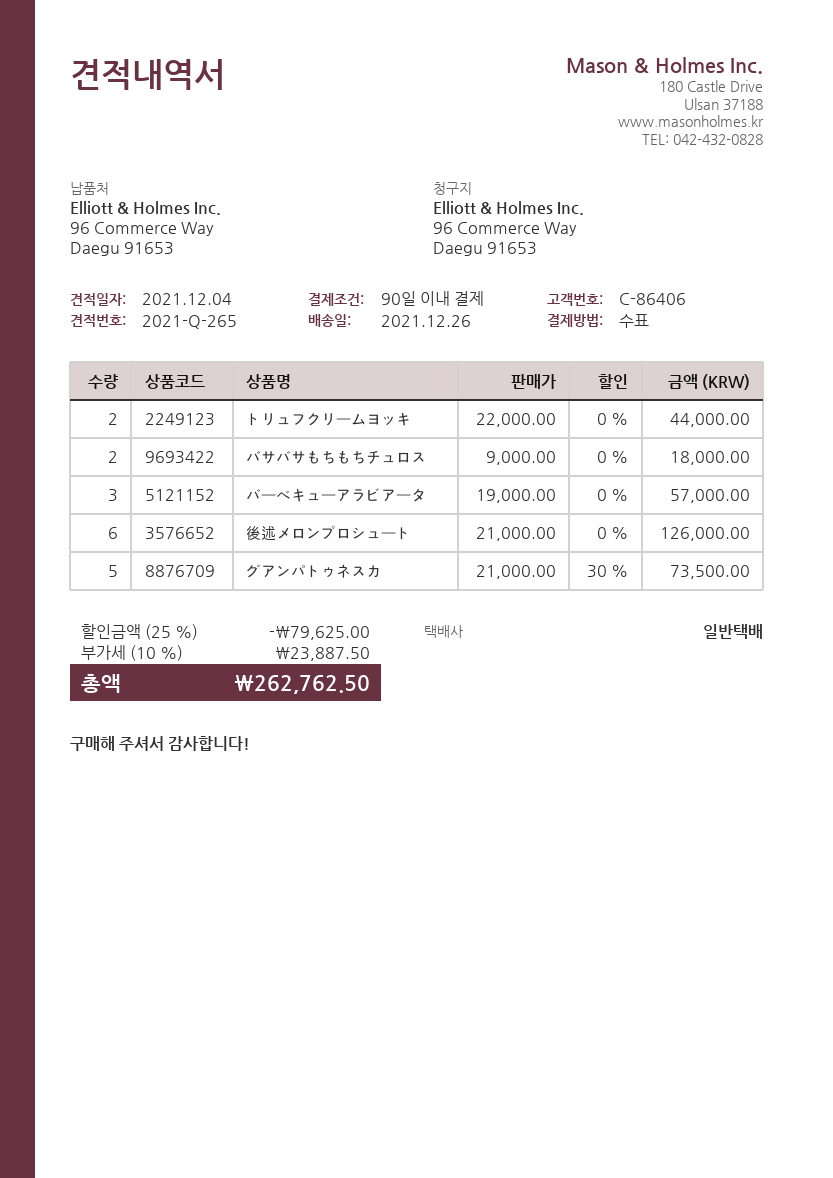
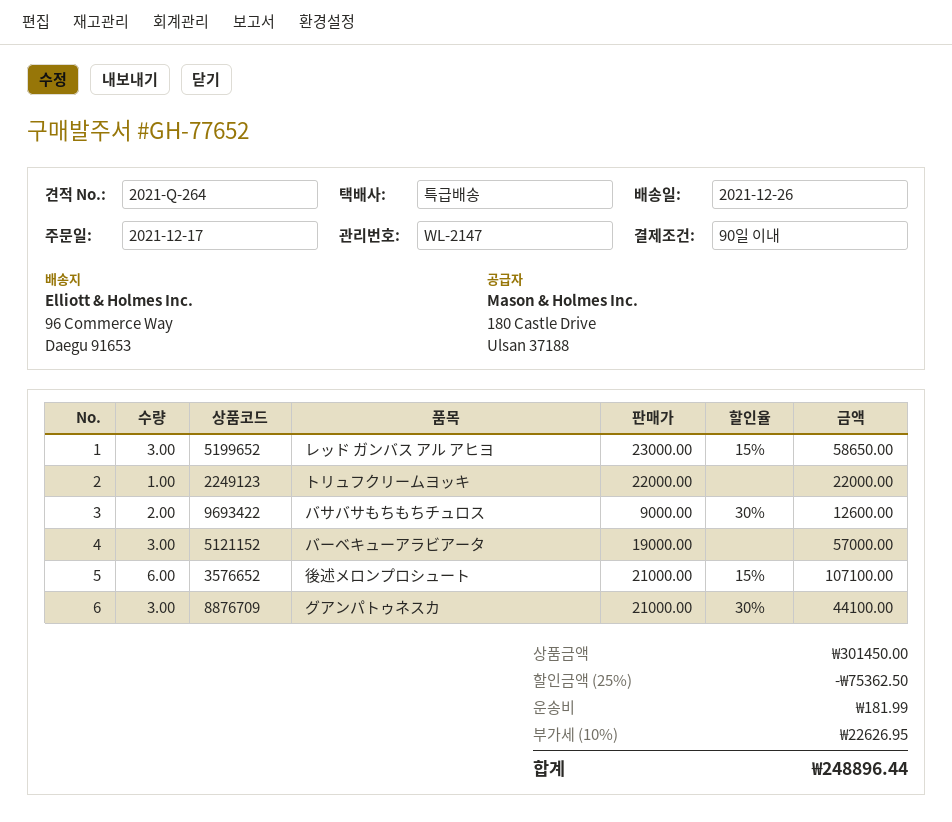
quote number: 2021-Q-265 -> 2021-Q-264
shipping method: standard -> express
トリュフクリームヨッキ: 2 x 22000.00 = 44000.00 -> 1 x 22000.00 = 22000.00
バサバサもちもちチュロス: 2 x 9000.00 = 18000.00 -> 2 x 9000.00 - 30% = 12600.00
後述メロンプロシュート: 6 x 21000.00 = 126000.00 -> 6 x 21000.00 - 15% = 107100.00
グアンパトゥネスカ: 5 x 21000.00 - 30% = 73500.00 -> 3 x 21000.00 - 30% = 44100.00
レッド ガンバス アル アヒヨ: none -> 3 x 23000.00 - 15% = 58650.00
discount: 25% = 79625.00 -> 25% = 75362.50
shipping: none -> 181.99
tax: 10% = 23887.50 -> 10% = 22626.95
total: 262762.50 -> 248896.44

